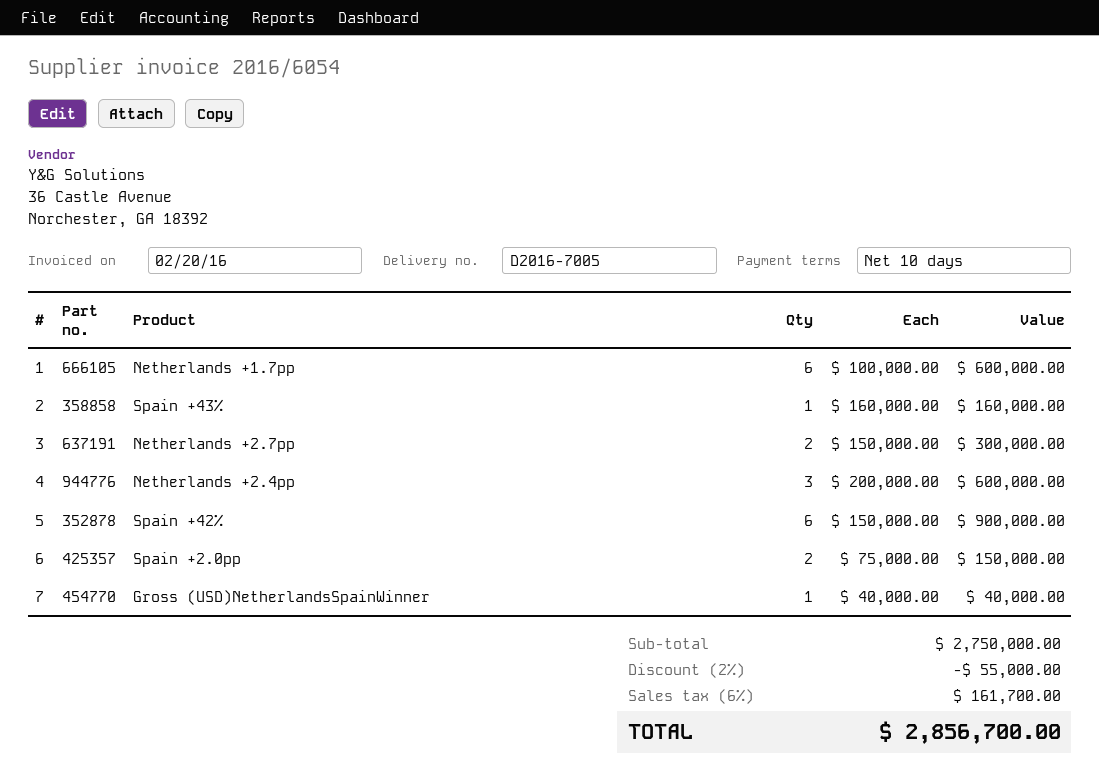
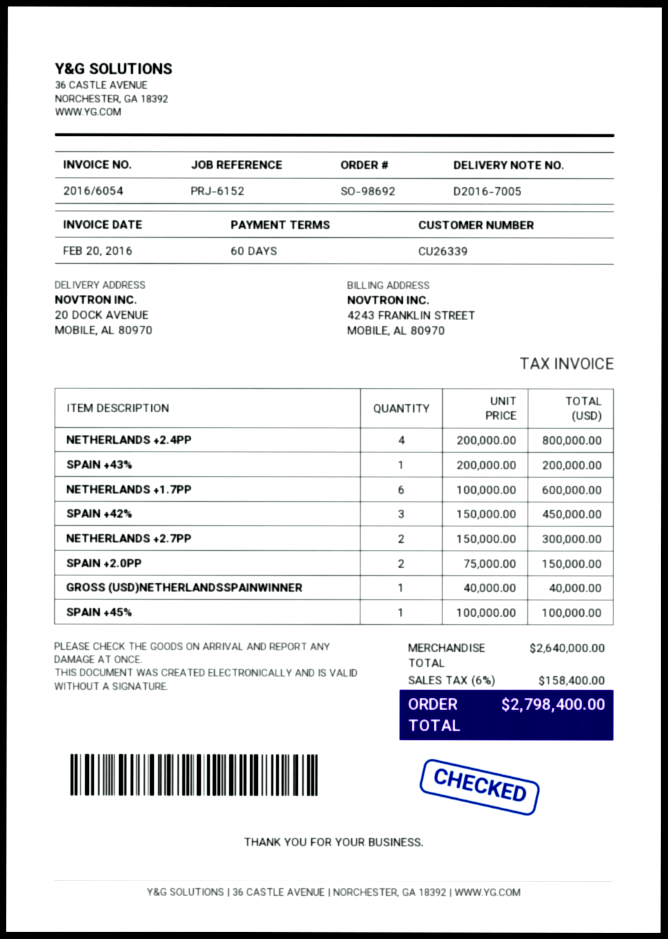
payment terms: 10 days -> 60 days
Spain +43%: 1 x 160000.00 = 160000.00 -> 1 x 200000.00 = 200000.00
Netherlands +2.4pp: 3 x 200000.00 = 600000.00 -> 4 x 200000.00 = 800000.00
Spain +42%: 6 x 150000.00 = 900000.00 -> 3 x 150000.00 = 450000.00
SPAIN +45%: none -> 1 x 100000.00 = 100000.00
subtotal: 2750000.00 -> 2640000.00
discount: 2% = 55000.00 -> none
tax: 6% = 161700.00 -> 6% = 158400.00
total: 2856700.00 -> 2798400.00

